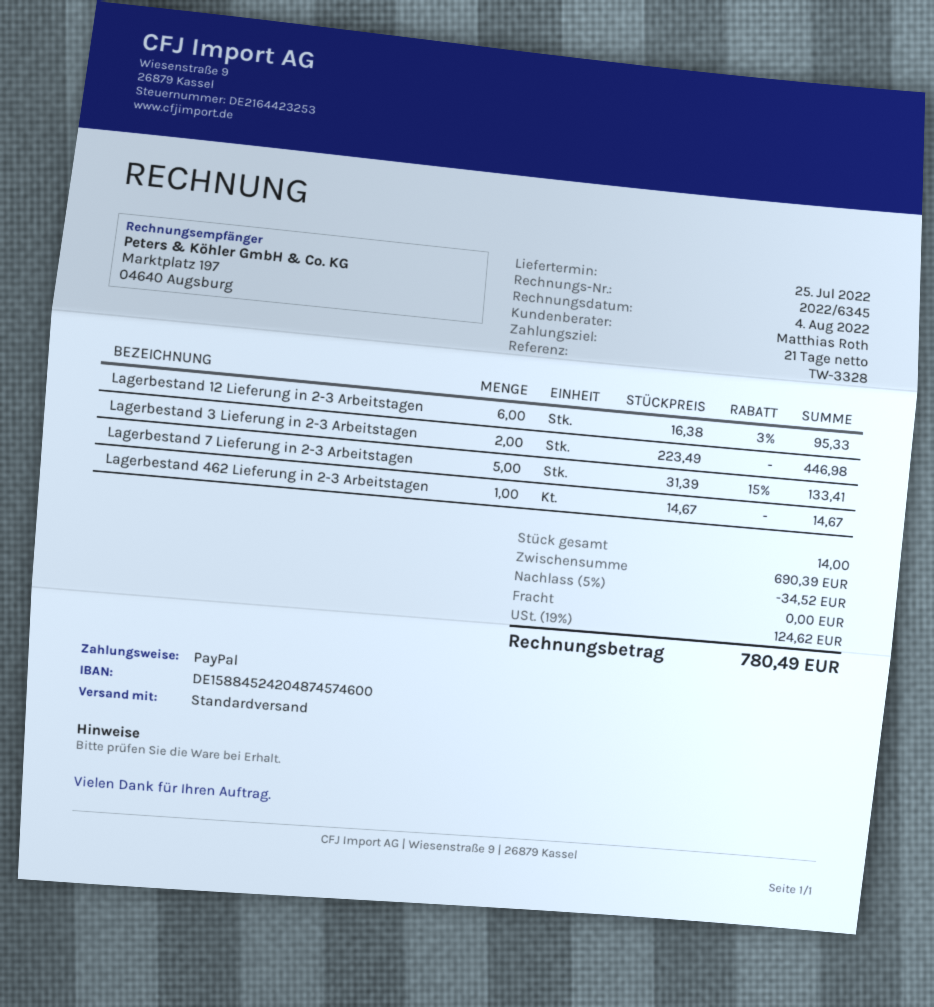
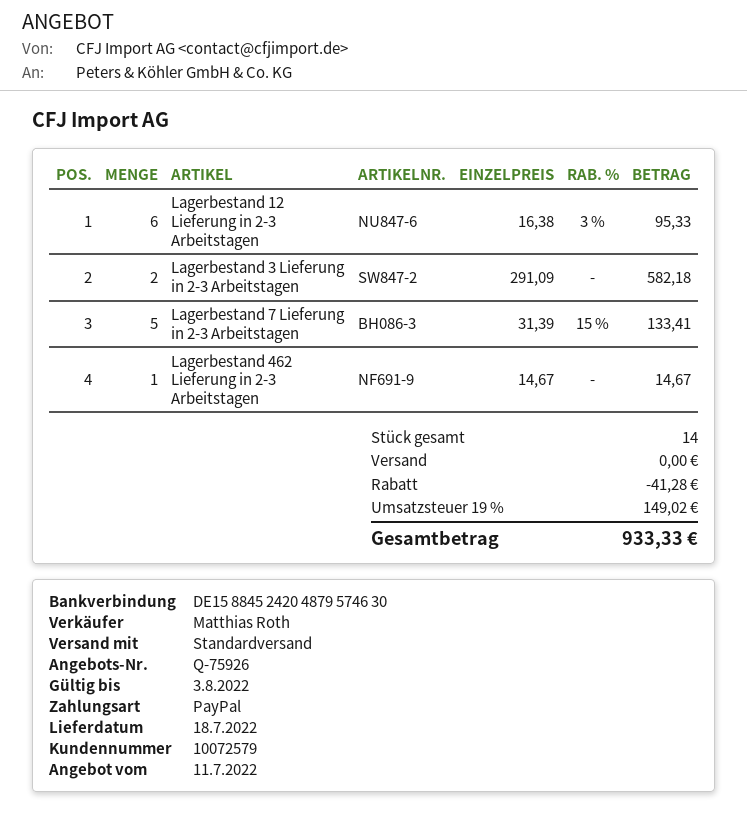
delivery date: 2022-07-25 -> 2022-07-18
bank account: DE15884524204874574600 -> DE15884524204879574630
Lagerbestand 3 Lieferung in 2-3 Arbeitstagen: 2 x 223.49 = 446.98 -> 2 x 291.09 = 582.18
discount: 34.52 -> 41.28
tax: 19% = 124.62 -> 19% = 149.02
total: 780.49 -> 933.33

